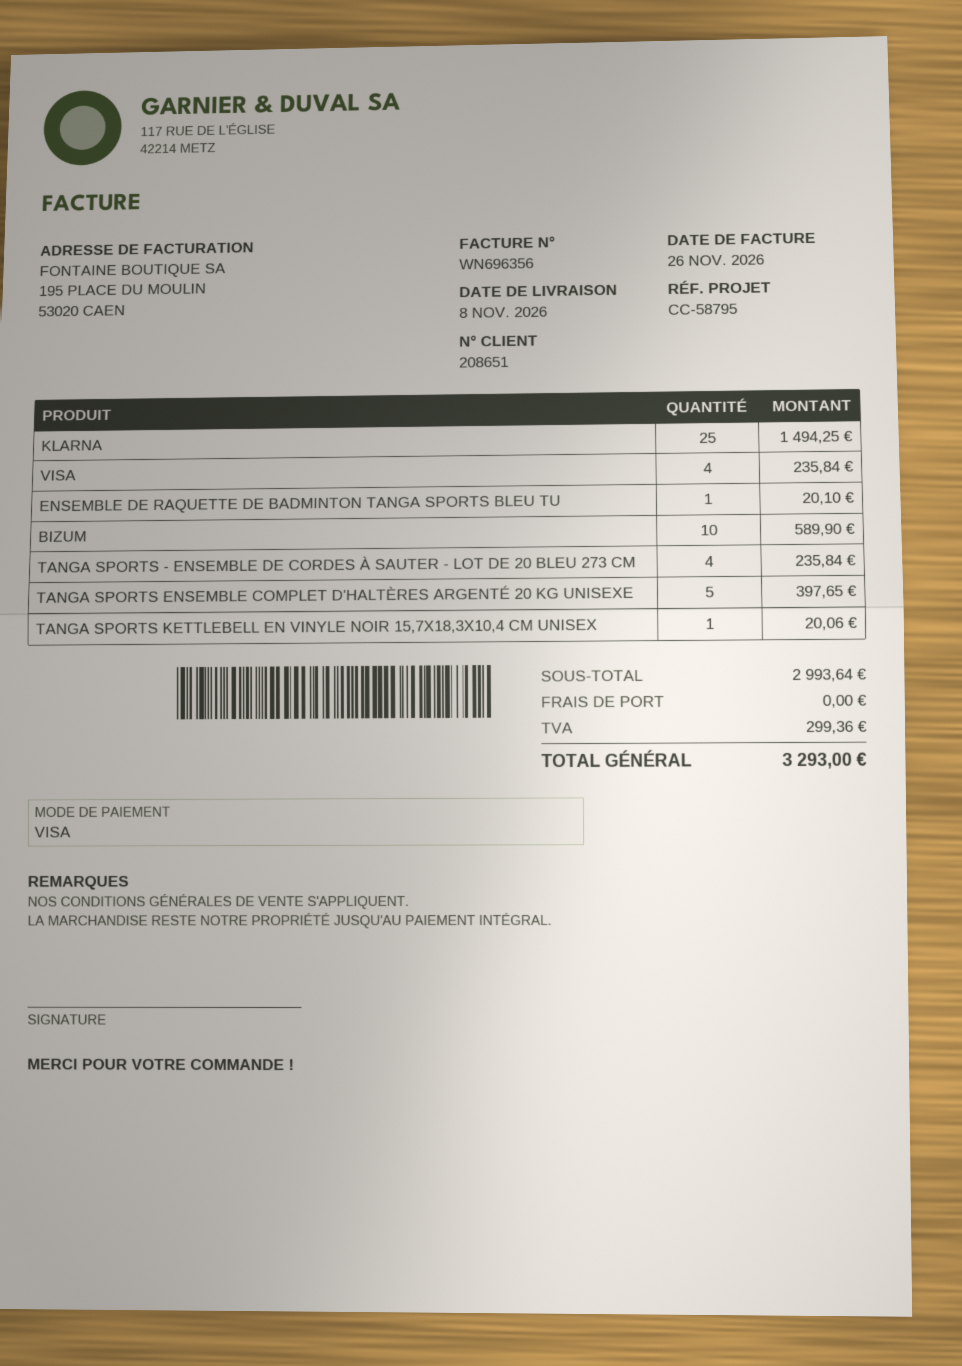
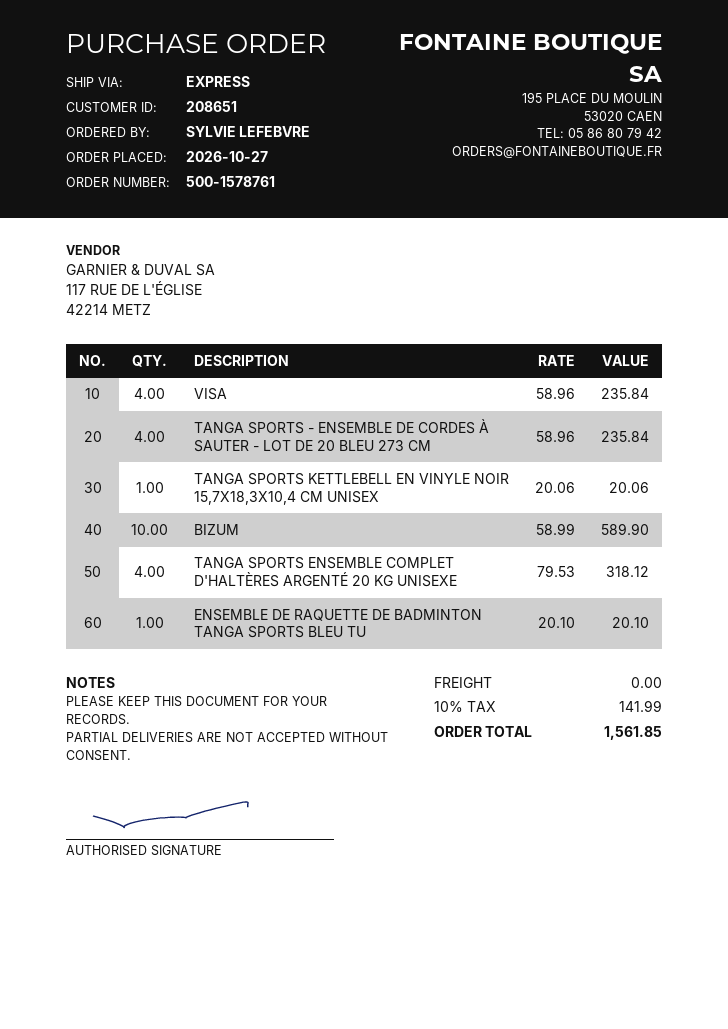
KLARNA: 25 for 1494.25 -> none
TANGA SPORTS ENSEMBLE COMPLET D'HALTÈRES ARGENTÉ 20 KG UNISEXE: 5 for 397.65 -> 4 for 318.12
tax: 299.36 -> 141.99
total: 3293.00 -> 1561.85

